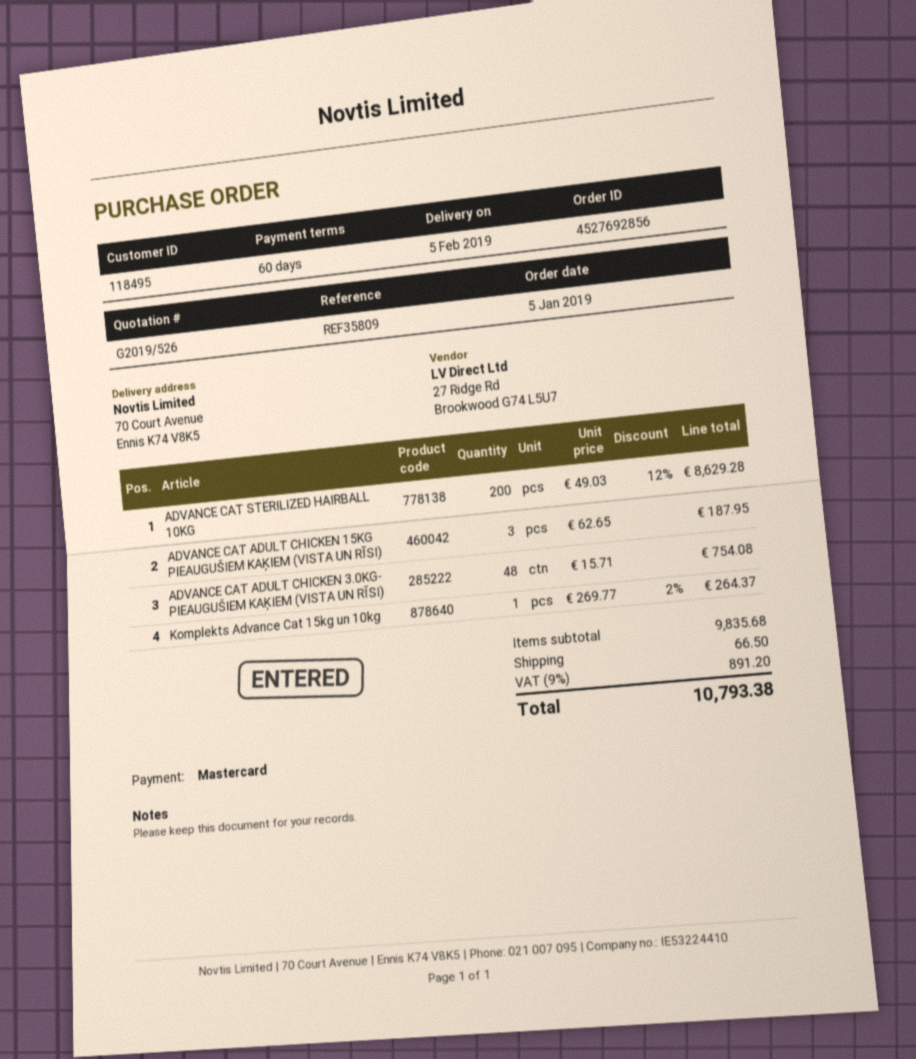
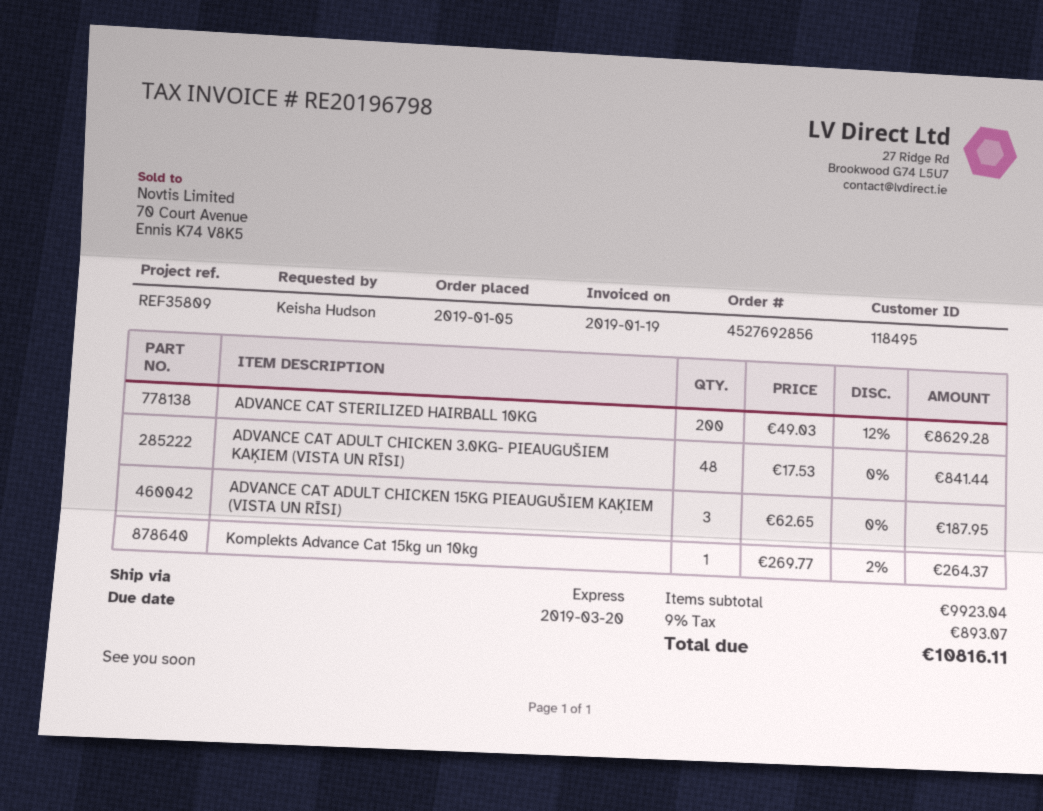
ADVANCE CAT ADULT CHICKEN 3.0KG- PIEAUGUŠIEM KAĶIEM (VISTA UN RĪSI): 48 x 15.71 = 754.08 -> 48 x 17.53 = 841.44
subtotal: 9835.68 -> 9923.04
shipping: 66.50 -> none
tax: 9% = 891.20 -> 9% = 893.07
total: 10793.38 -> 10816.11

